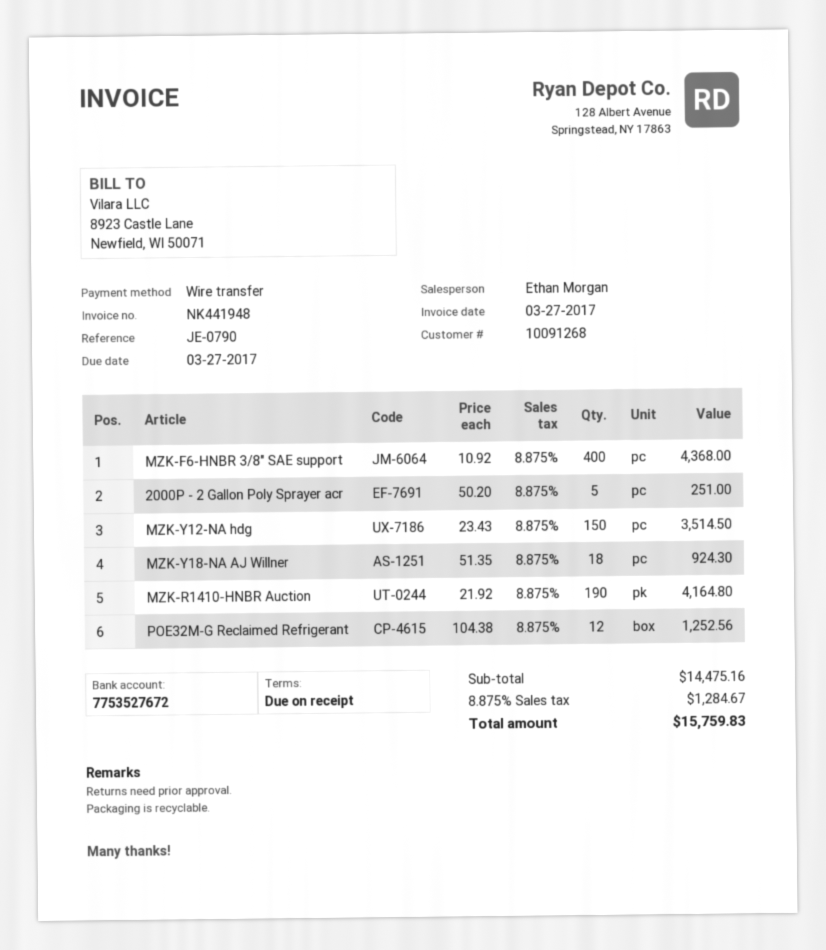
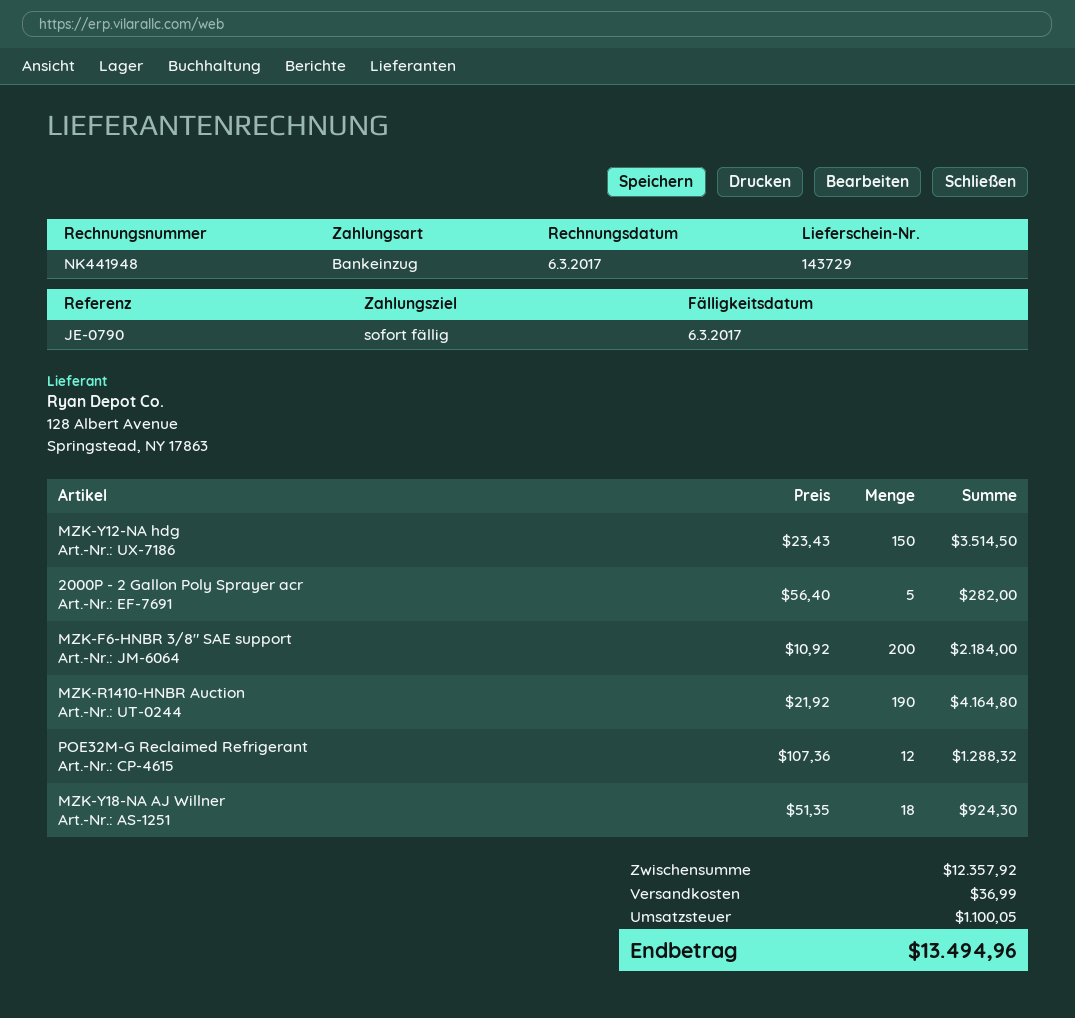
invoice date: 2017-03-27 -> 2017-03-06
due date: 2017-03-27 -> 2017-03-06
payment method: bank transfer -> direct debit
MZK-F6-HNBR 3/8" SAE support: 400 x 10.92 = 4368.00 -> 200 x 10.92 = 2184.00
2000P - 2 Gallon Poly Sprayer acr: 5 x 50.20 = 251.00 -> 5 x 56.40 = 282.00
POE32M-G Reclaimed Refrigerant: 12 x 104.38 = 1252.56 -> 12 x 107.36 = 1288.32
subtotal: 14475.16 -> 12357.92
shipping: none -> 36.99
tax: 1284.67 -> 1100.05
total: 15759.83 -> 13494.96

